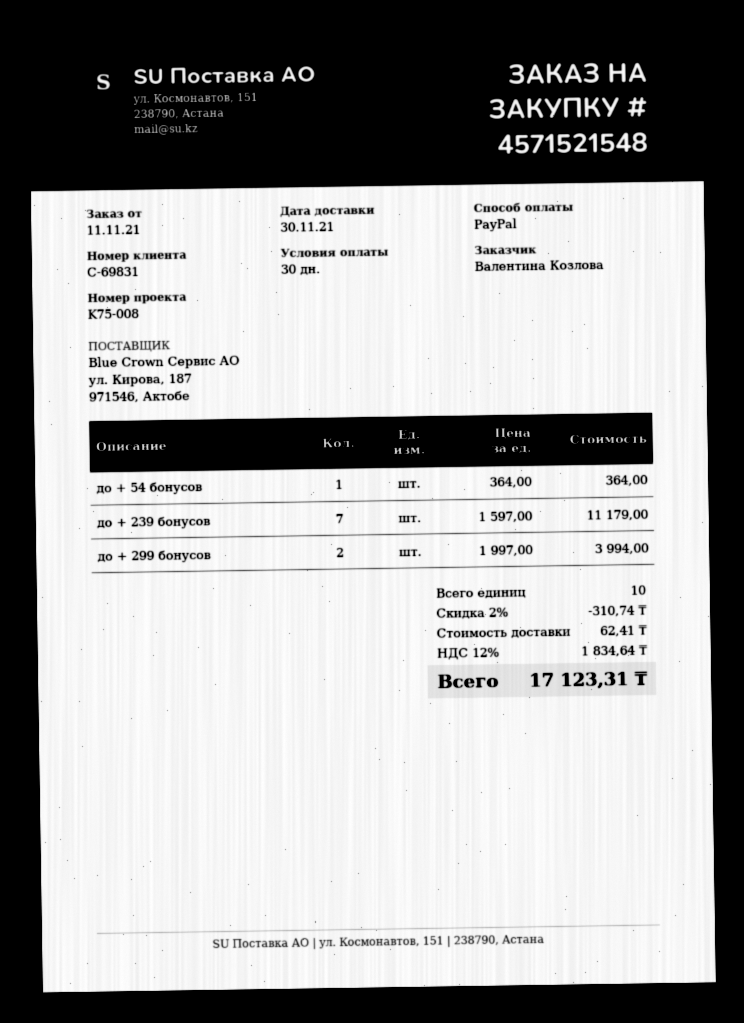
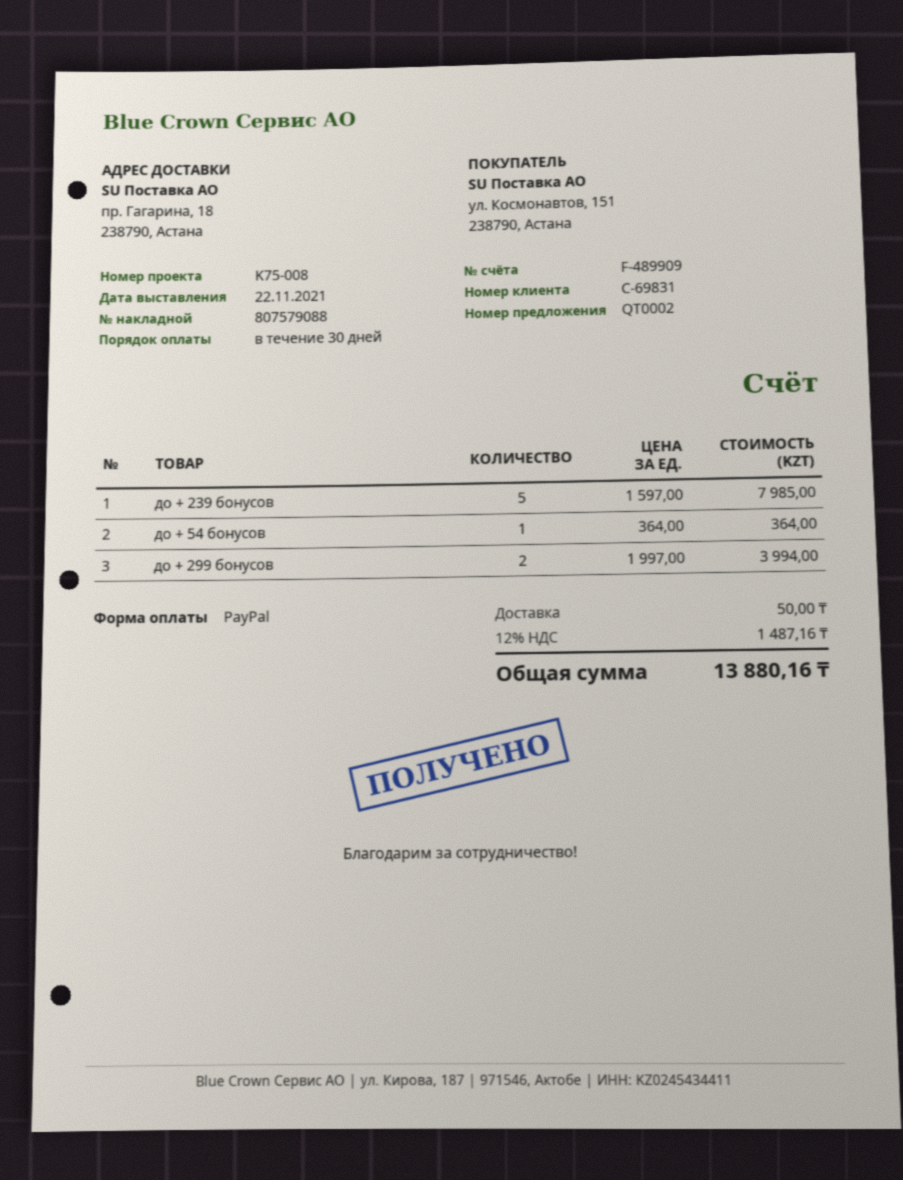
до + 239 бонусов: 7 x 1597.00 = 11179.00 -> 5 x 1597.00 = 7985.00
discount: 2% = 310.74 -> none
shipping: 62.41 -> 50.00
tax: 12% = 1834.64 -> 12% = 1487.16
total: 17123.31 -> 13880.16

